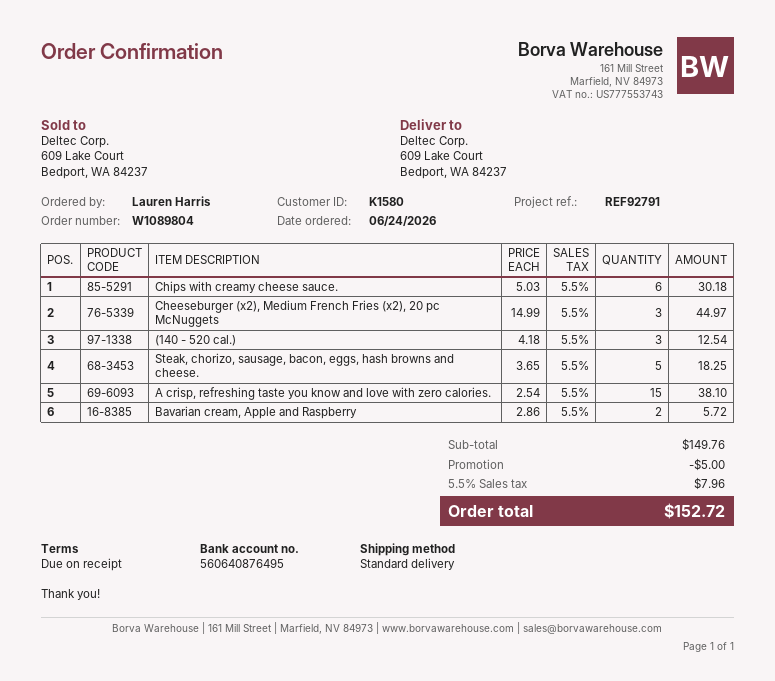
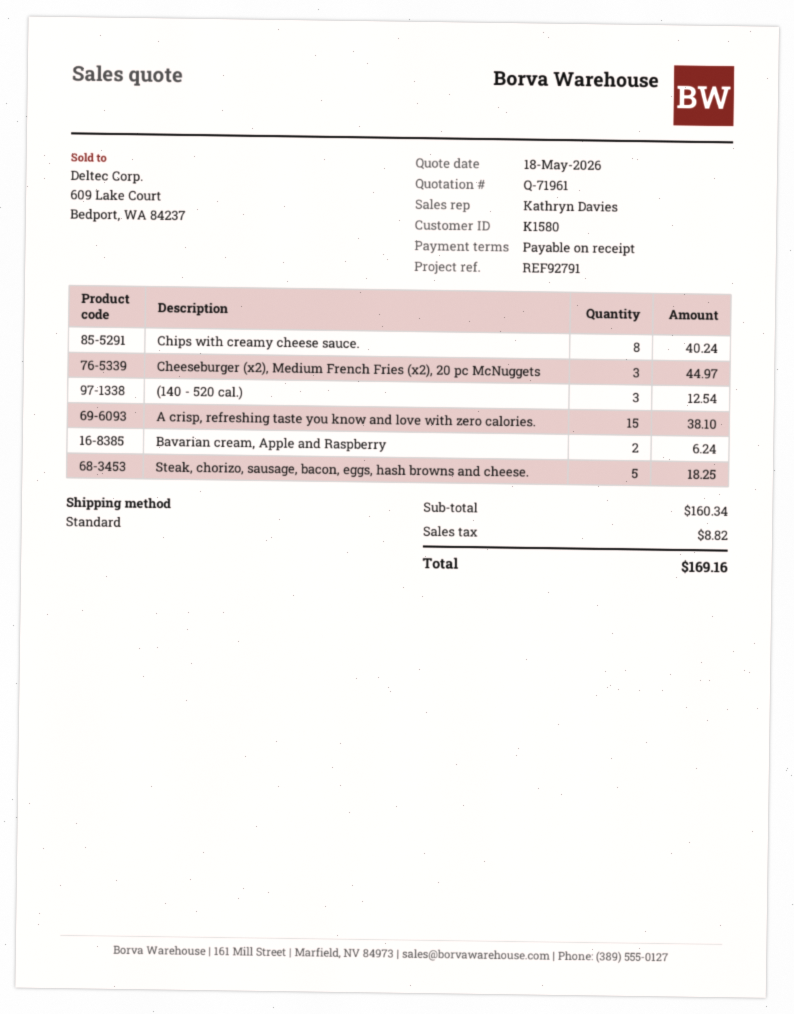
Chips with creamy cheese sauce.: 6 for 30.18 -> 8 for 40.24
Bavarian cream, Apple and Raspberry: 2 for 5.72 -> 2 for 6.24
subtotal: 149.76 -> 160.34
discount: 5.00 -> none
tax: 7.96 -> 8.82
total: 152.72 -> 169.16

